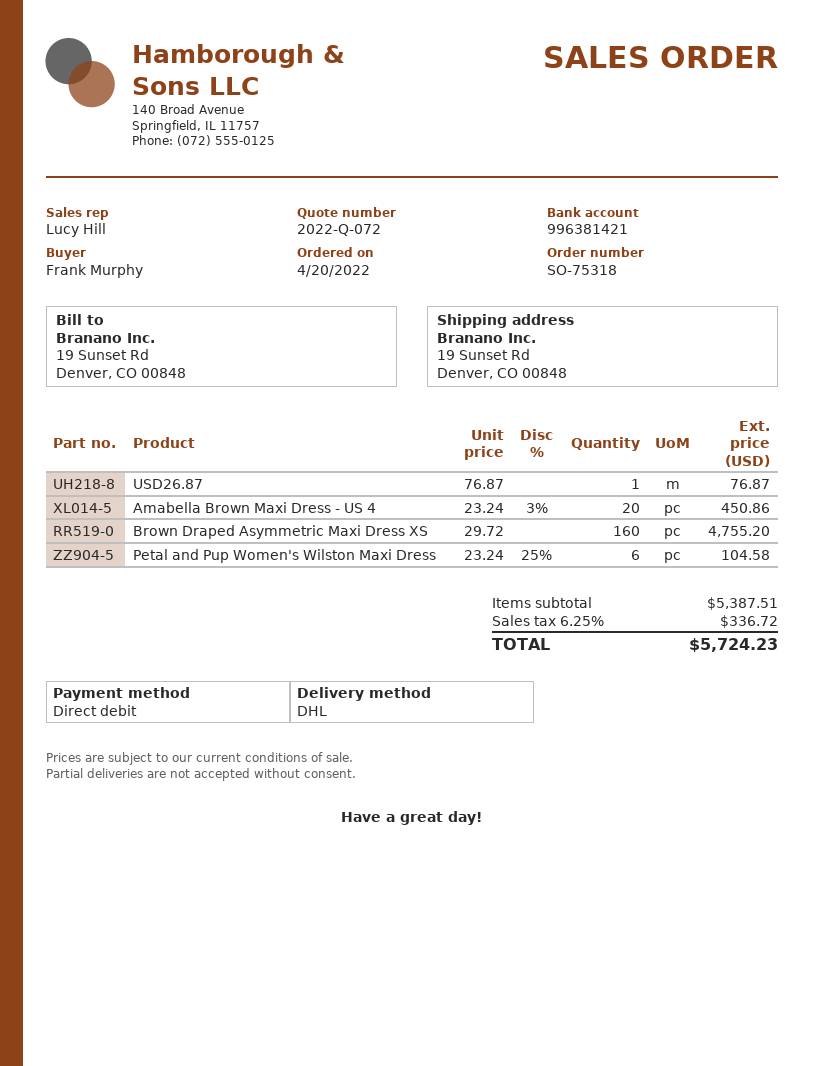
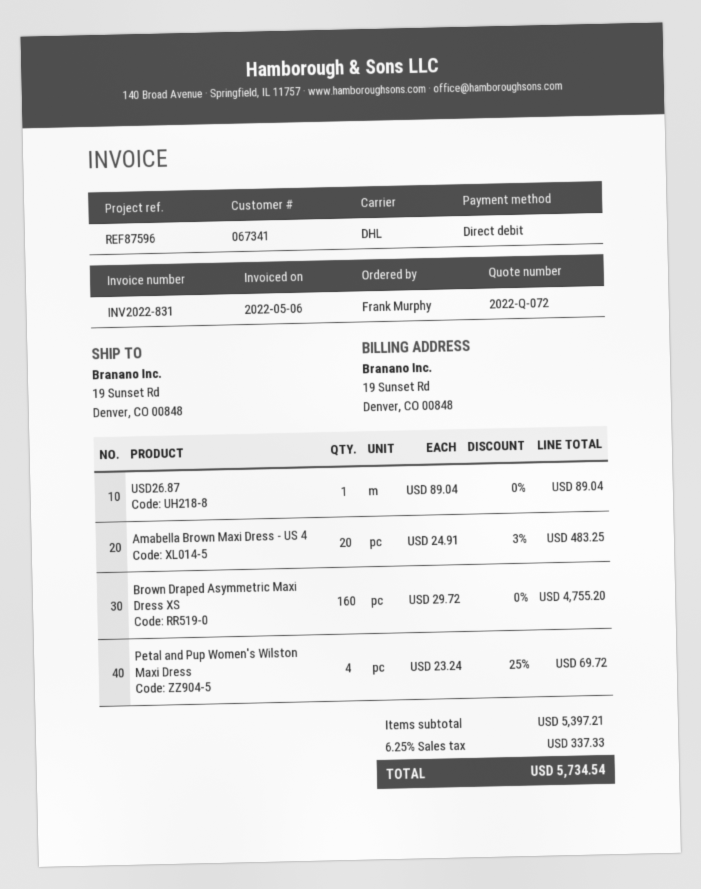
USD26.87: 1 x 76.87 = 76.87 -> 1 x 89.04 = 89.04
Amabella Brown Maxi Dress - US 4: 20 x 23.24 - 3% = 450.86 -> 20 x 24.91 - 3% = 483.25
Petal and Pup Women's Wilston Maxi Dress: 6 x 23.24 - 25% = 104.58 -> 4 x 23.24 - 25% = 69.72
subtotal: 5387.51 -> 5397.21
tax: 6.25% = 336.72 -> 6.25% = 337.33
total: 5724.23 -> 5734.54

